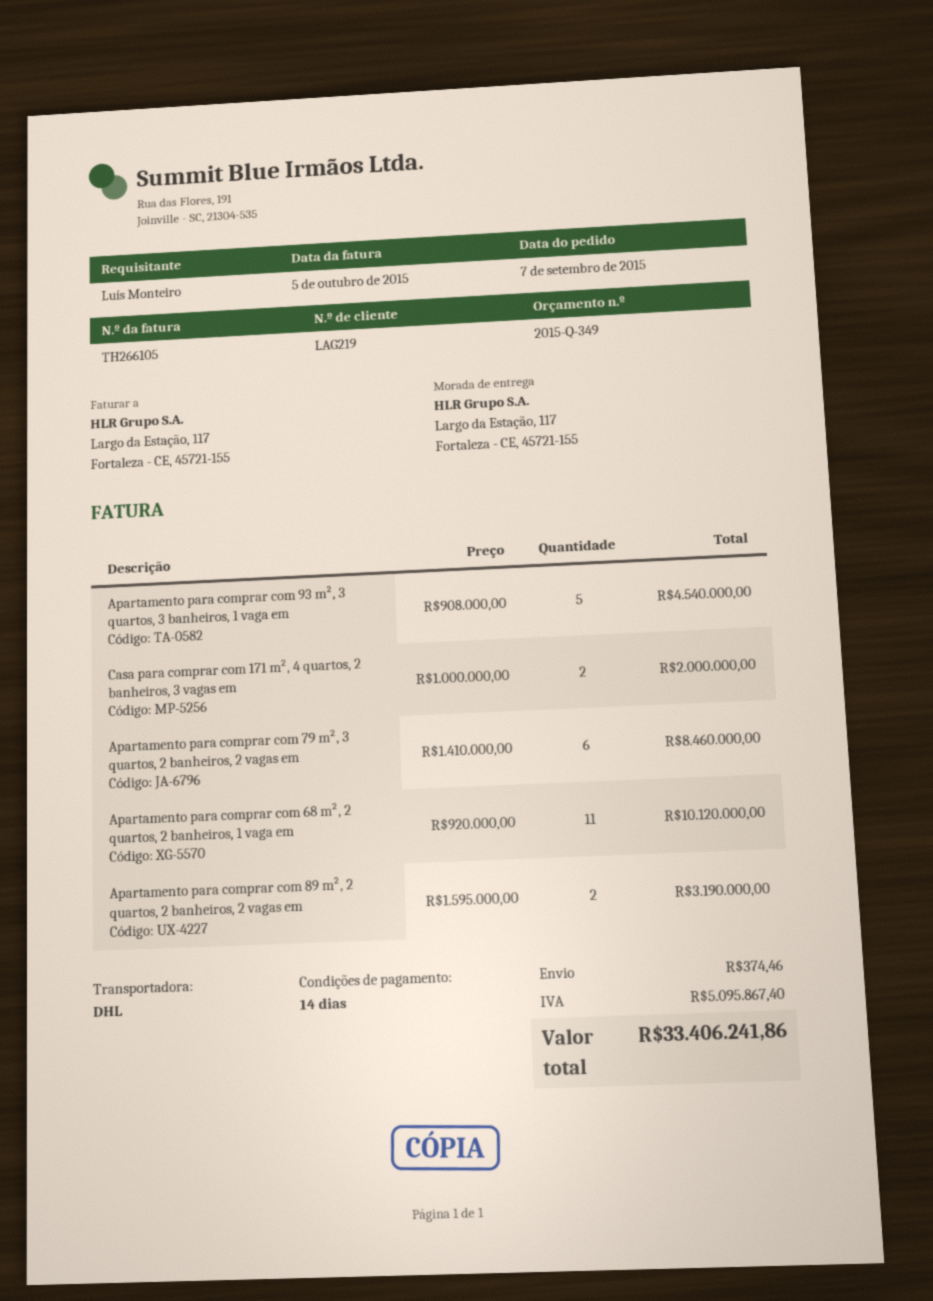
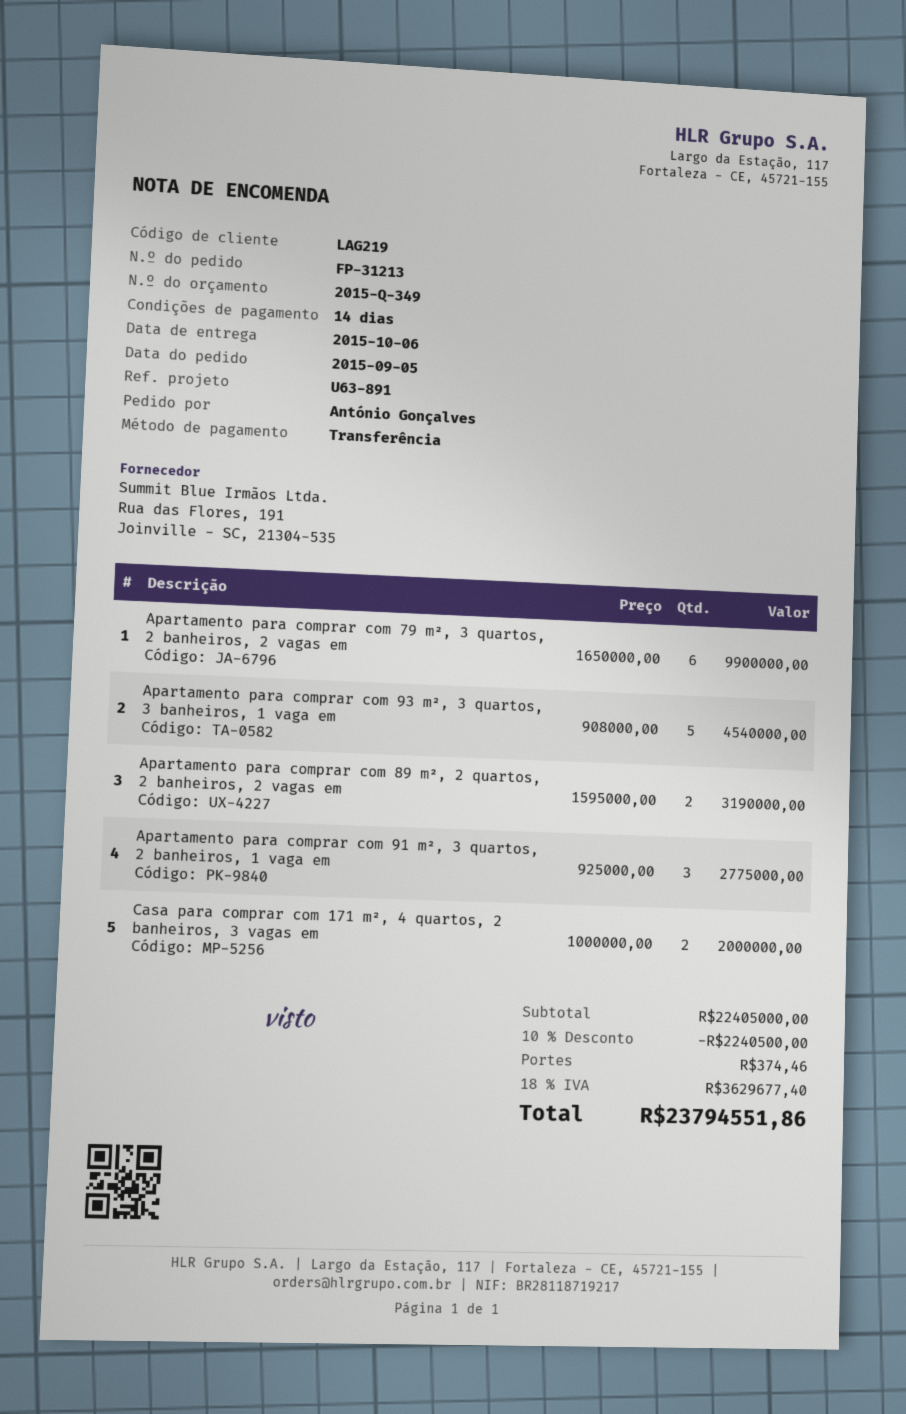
order date: 2015-09-07 -> 2015-09-05
ordered by: Luís Monteiro -> António Gonçalves
Apartamento para comprar com 79 m², 3 quartos, 2 banheiros, 2 vagas em: 6 x 1410000.00 = 8460000.00 -> 6 x 1650000.00 = 9900000.00
Apartamento para comprar com 68 m², 2 quartos, 2 banheiros, 1 vaga em: 11 x 920000.00 = 10120000.00 -> none
Apartamento para comprar com 91 m², 3 quartos, 2 banheiros, 1 vaga em: none -> 3 x 925000.00 = 2775000.00
discount: none -> 10% = 2240500.00
tax: 5095867.40 -> 3629677.40
total: 33406241.86 -> 23794551.86

